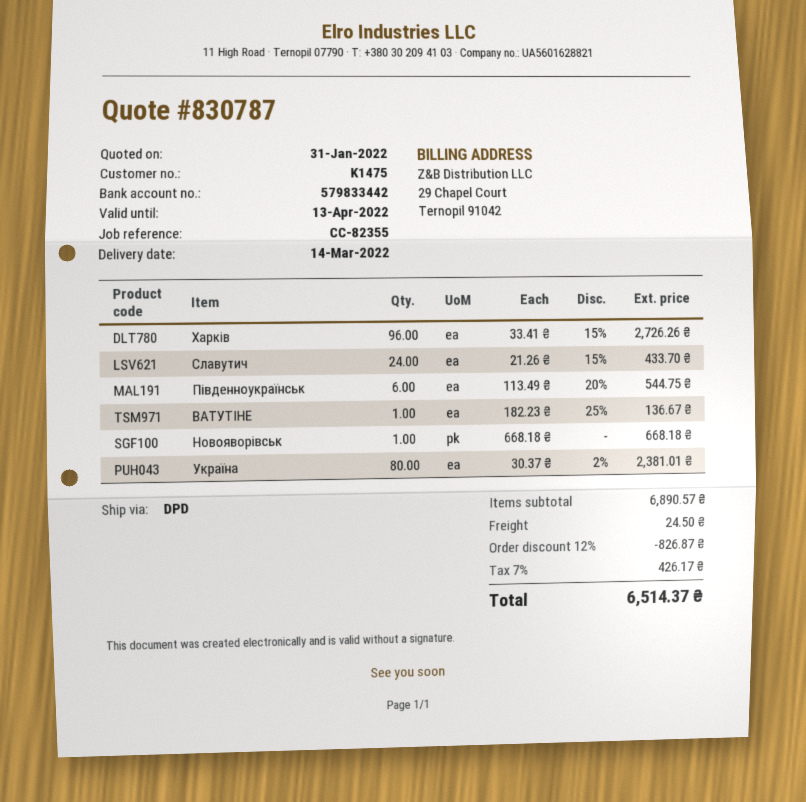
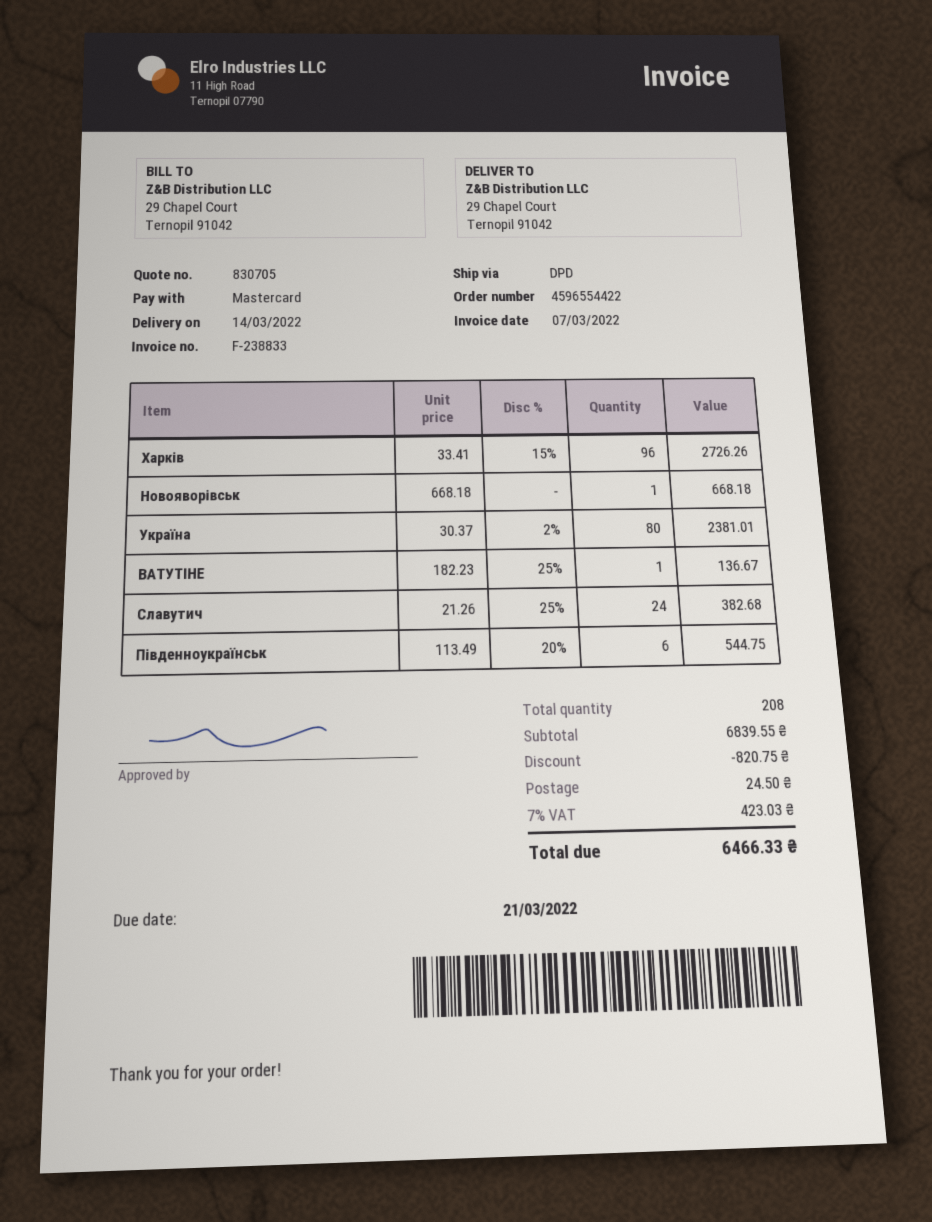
quote number: 830787 -> 830705
Славутич: 24 x 21.26 - 15% = 433.70 -> 24 x 21.26 - 25% = 382.68
subtotal: 6890.57 -> 6839.55
discount: 826.87 -> 820.75
tax: 7% = 426.17 -> 7% = 423.03
total: 6514.37 -> 6466.33

